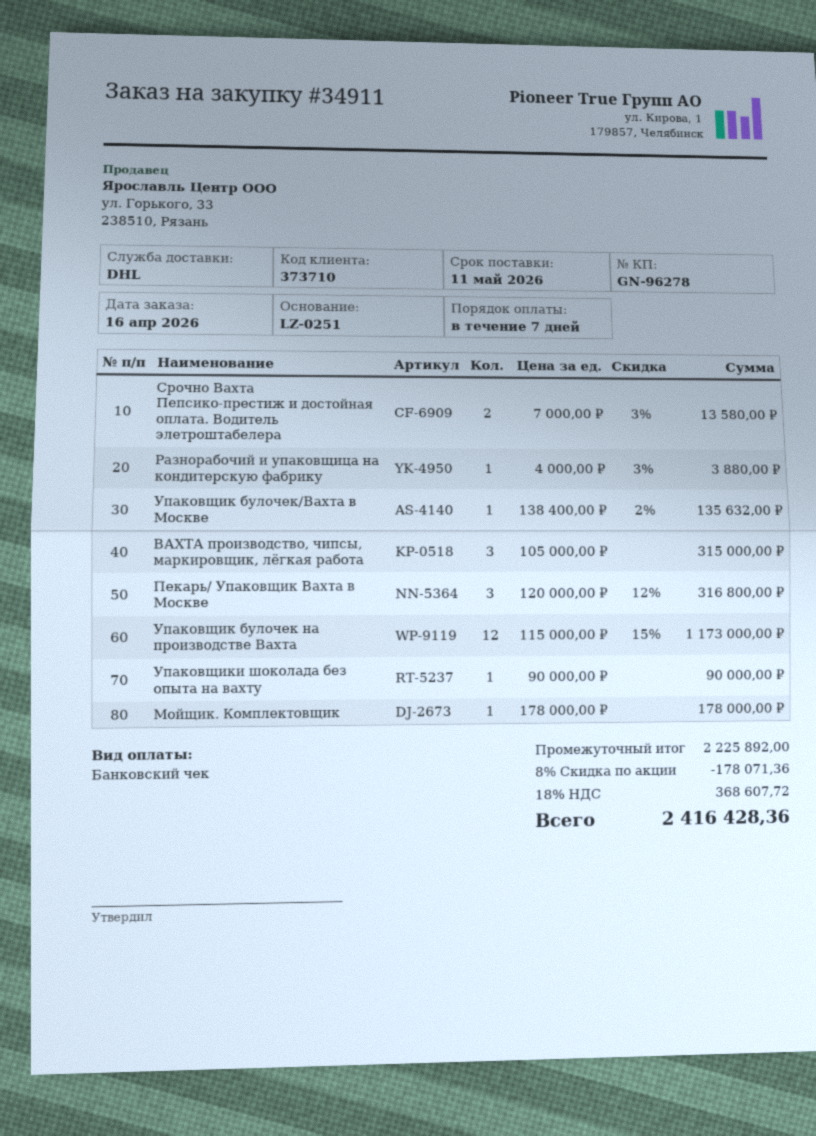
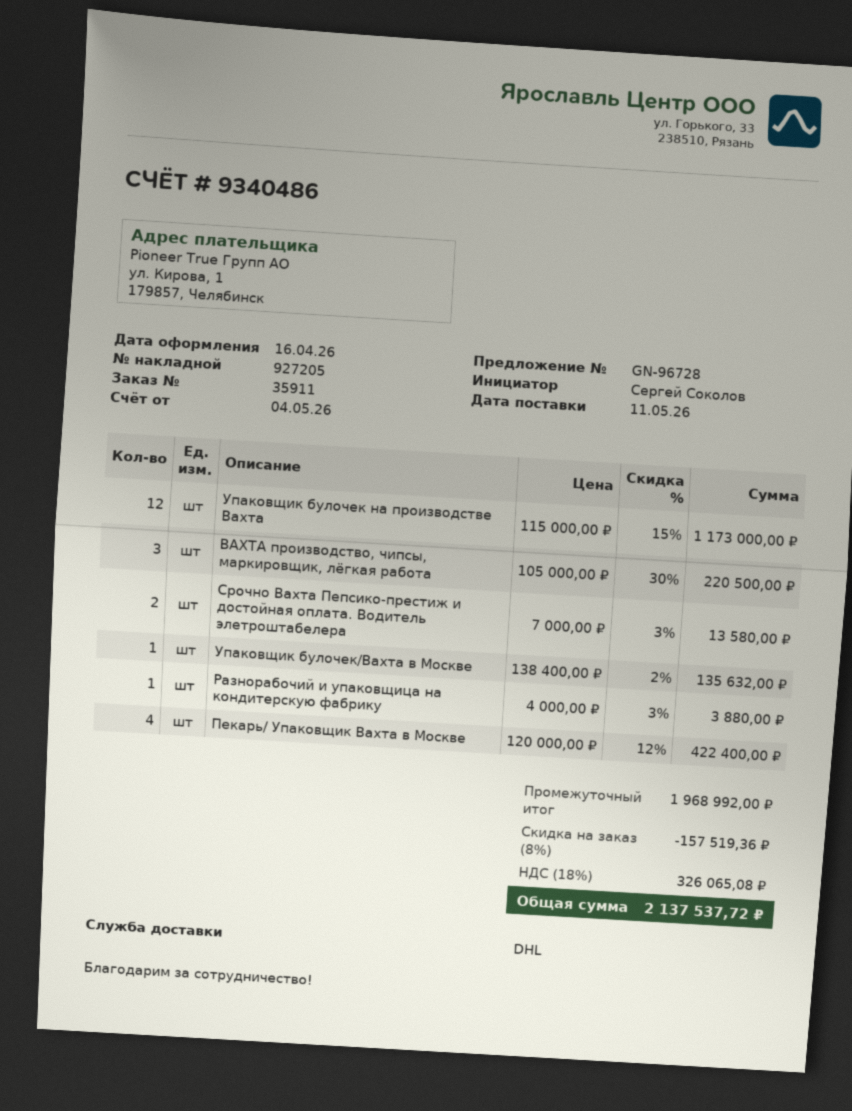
quote number: GN-96278 -> GN-96728
order number: 34911 -> 35911
ВАХТА производство, чипсы, маркировщик, лёгкая работа: 3 x 105000.00 = 315000.00 -> 3 x 105000.00 - 30% = 220500.00
Пекарь/ Упаковщик Вахта в Москве: 3 x 120000.00 - 12% = 316800.00 -> 4 x 120000.00 - 12% = 422400.00
Упаковщики шоколада без опыта на вахту: 1 x 90000.00 = 90000.00 -> none
Мойщик. Комплектовщик: 1 x 178000.00 = 178000.00 -> none
subtotal: 2225892.00 -> 1968992.00
discount: 8% = 178071.36 -> 8% = 157519.36
tax: 18% = 368607.72 -> 18% = 326065.08
total: 2416428.36 -> 2137537.72

